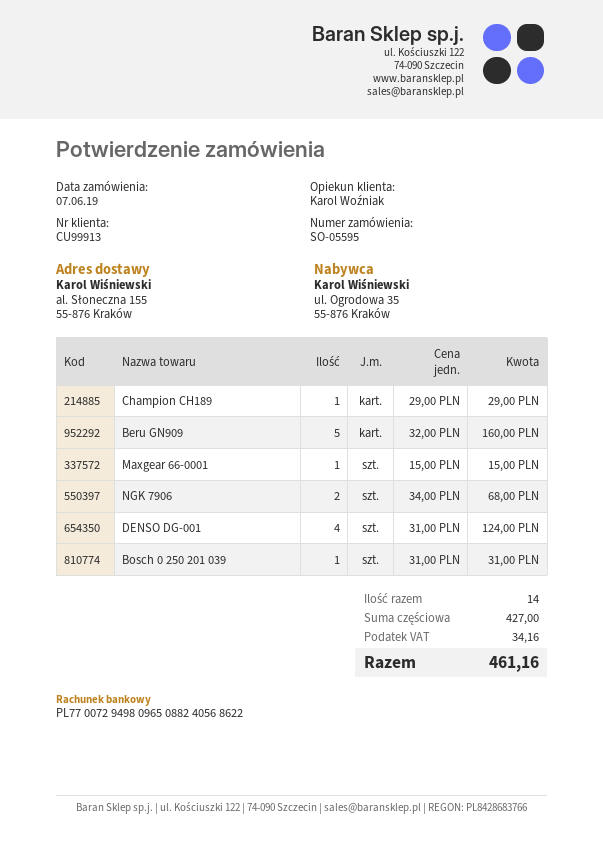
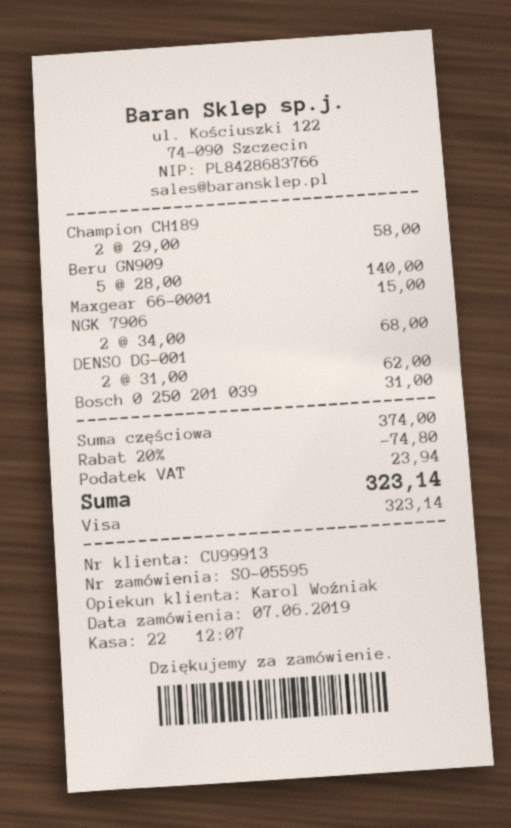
Champion CH189: 1 x 29.00 = 29.00 -> 2 x 29.00 = 58.00
Beru GN909: 5 x 32.00 = 160.00 -> 5 x 28.00 = 140.00
DENSO DG-001: 4 x 31.00 = 124.00 -> 2 x 31.00 = 62.00
subtotal: 427.00 -> 374.00
discount: none -> 20% = 74.80
tax: 34.16 -> 23.94
total: 461.16 -> 323.14

